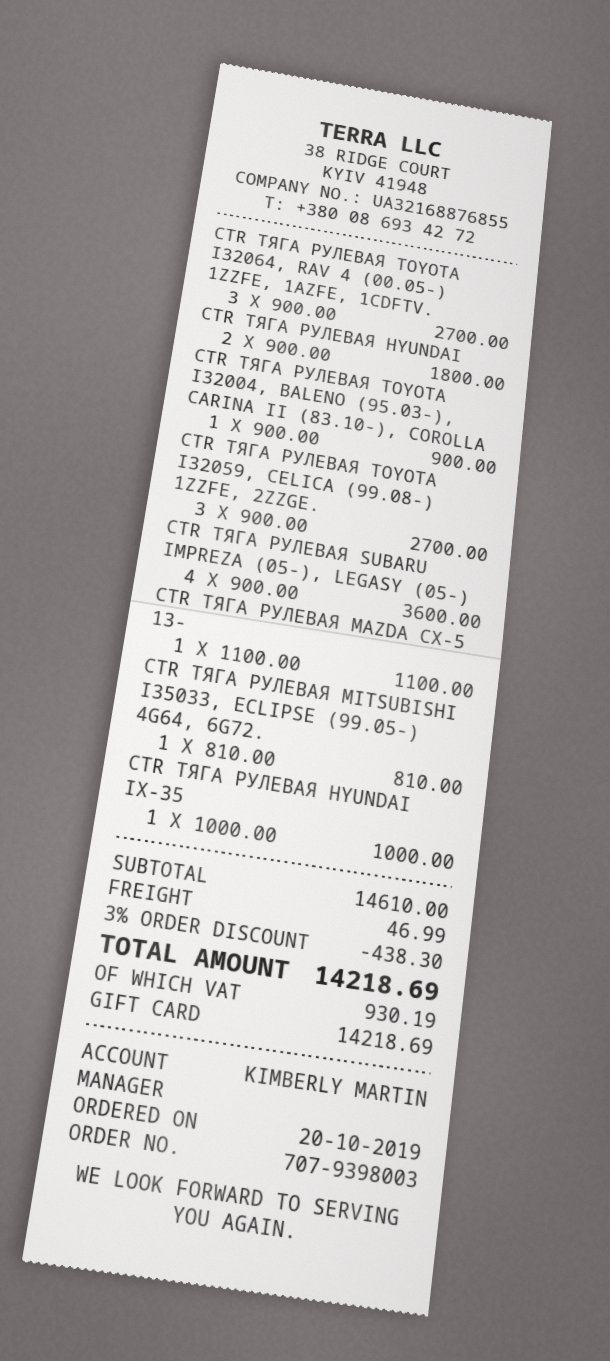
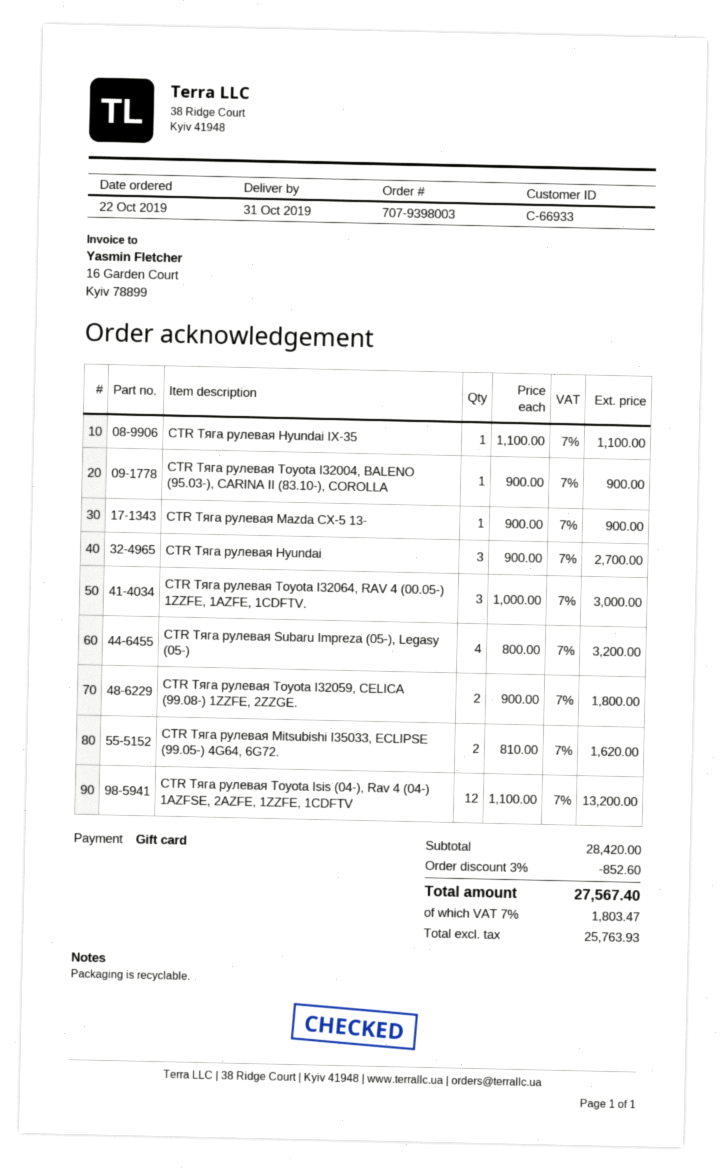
order date: 2019-10-20 -> 2019-10-22
CTR ТЯГА РУЛЕВАЯ TOYOTA I32064, RAV 4 (00.05-) 1ZZFE, 1AZFE, 1CDFTV.: 3 x 900.00 = 2700.00 -> 3 x 1000.00 = 3000.00
CTR ТЯГА РУЛЕВАЯ HYUNDAI: 2 x 900.00 = 1800.00 -> 3 x 900.00 = 2700.00
CTR ТЯГА РУЛЕВАЯ TOYOTA I32059, CELICA (99.08-) 1ZZFE, 2ZZGE.: 3 x 900.00 = 2700.00 -> 2 x 900.00 = 1800.00
CTR ТЯГА РУЛЕВАЯ SUBARU IMPREZA (05-), LEGASY (05-): 4 x 900.00 = 3600.00 -> 4 x 800.00 = 3200.00
CTR ТЯГА РУЛЕВАЯ MAZDA CX-5 13-: 1 x 1100.00 = 1100.00 -> 1 x 900.00 = 900.00
CTR ТЯГА РУЛЕВАЯ MITSUBISHI I35033, ECLIPSE (99.05-) 4G64, 6G72.: 1 x 810.00 = 810.00 -> 2 x 810.00 = 1620.00
CTR ТЯГА РУЛЕВАЯ HYUNDAI IX-35: 1 x 1000.00 = 1000.00 -> 1 x 1100.00 = 1100.00
CTR Тяга рулевая Toyota Isis (04-), Rav 4 (04-) 1AZFSE, 2AZFE, 1ZZFE, 1CDFTV: none -> 12 x 1100.00 = 13200.00
subtotal: 14610.00 -> 28420.00
discount: 3% = 438.30 -> 3% = 852.60
shipping: 46.99 -> none
tax: 930.19 -> 1803.47
total: 14218.69 -> 27567.40

